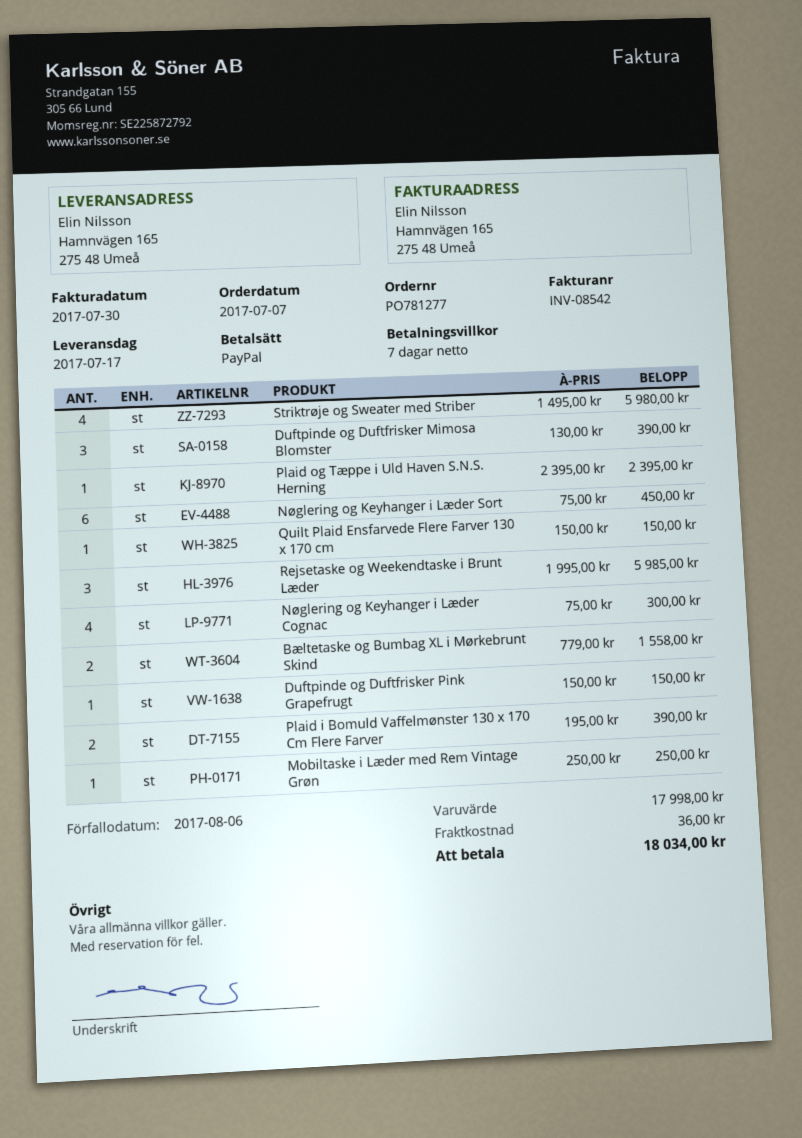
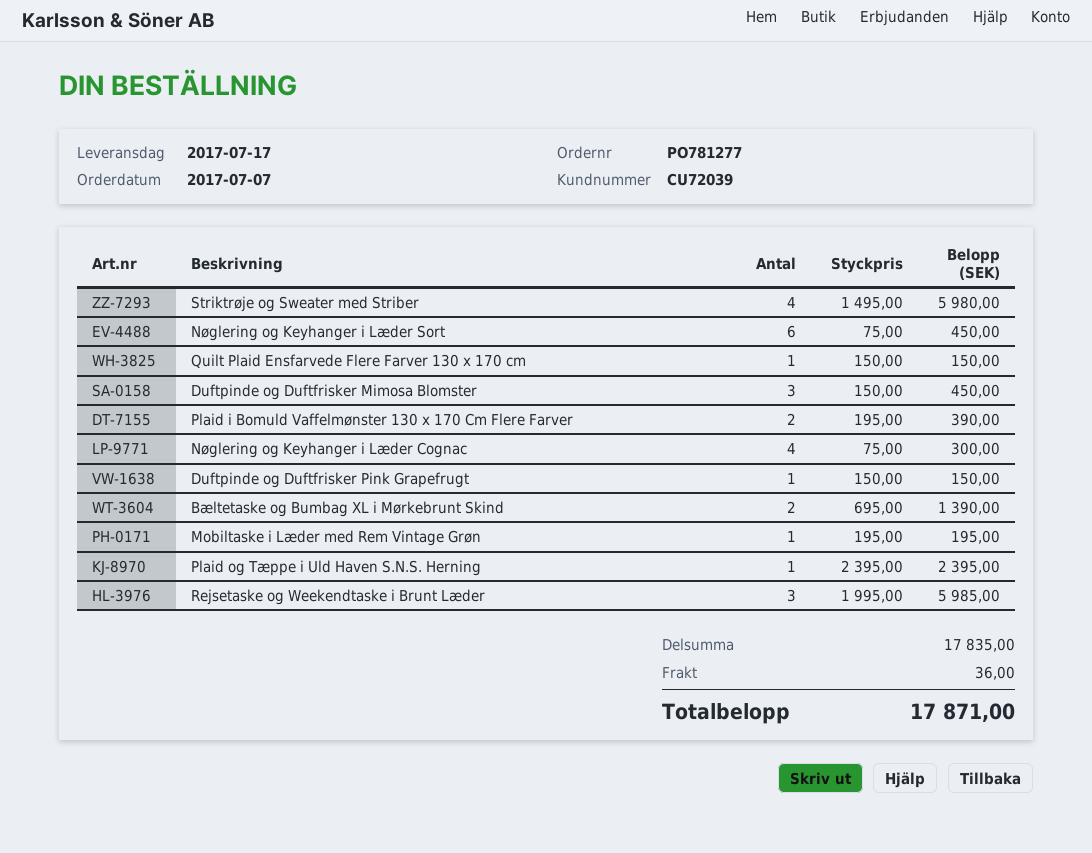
Duftpinde og Duftfrisker Mimosa Blomster: 3 x 130.00 = 390.00 -> 3 x 150.00 = 450.00
Bæltetaske og Bumbag XL i Mørkebrunt Skind: 2 x 779.00 = 1558.00 -> 2 x 695.00 = 1390.00
Mobiltaske i Læder med Rem Vintage Grøn: 1 x 250.00 = 250.00 -> 1 x 195.00 = 195.00
subtotal: 17998.00 -> 17835.00
total: 18034.00 -> 17871.00

